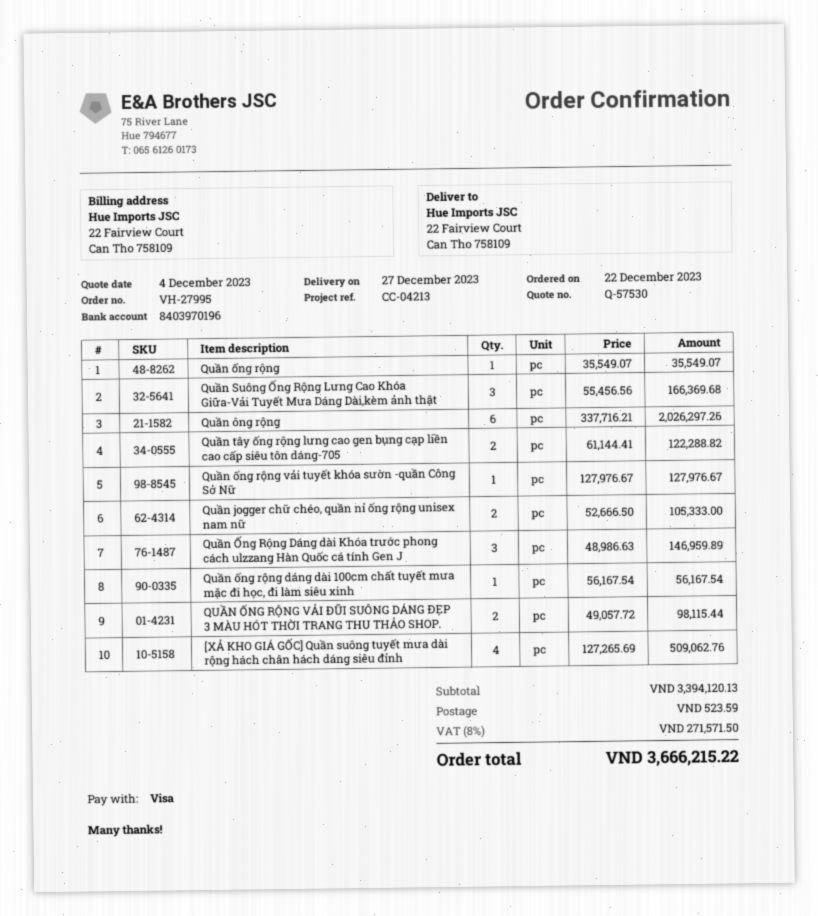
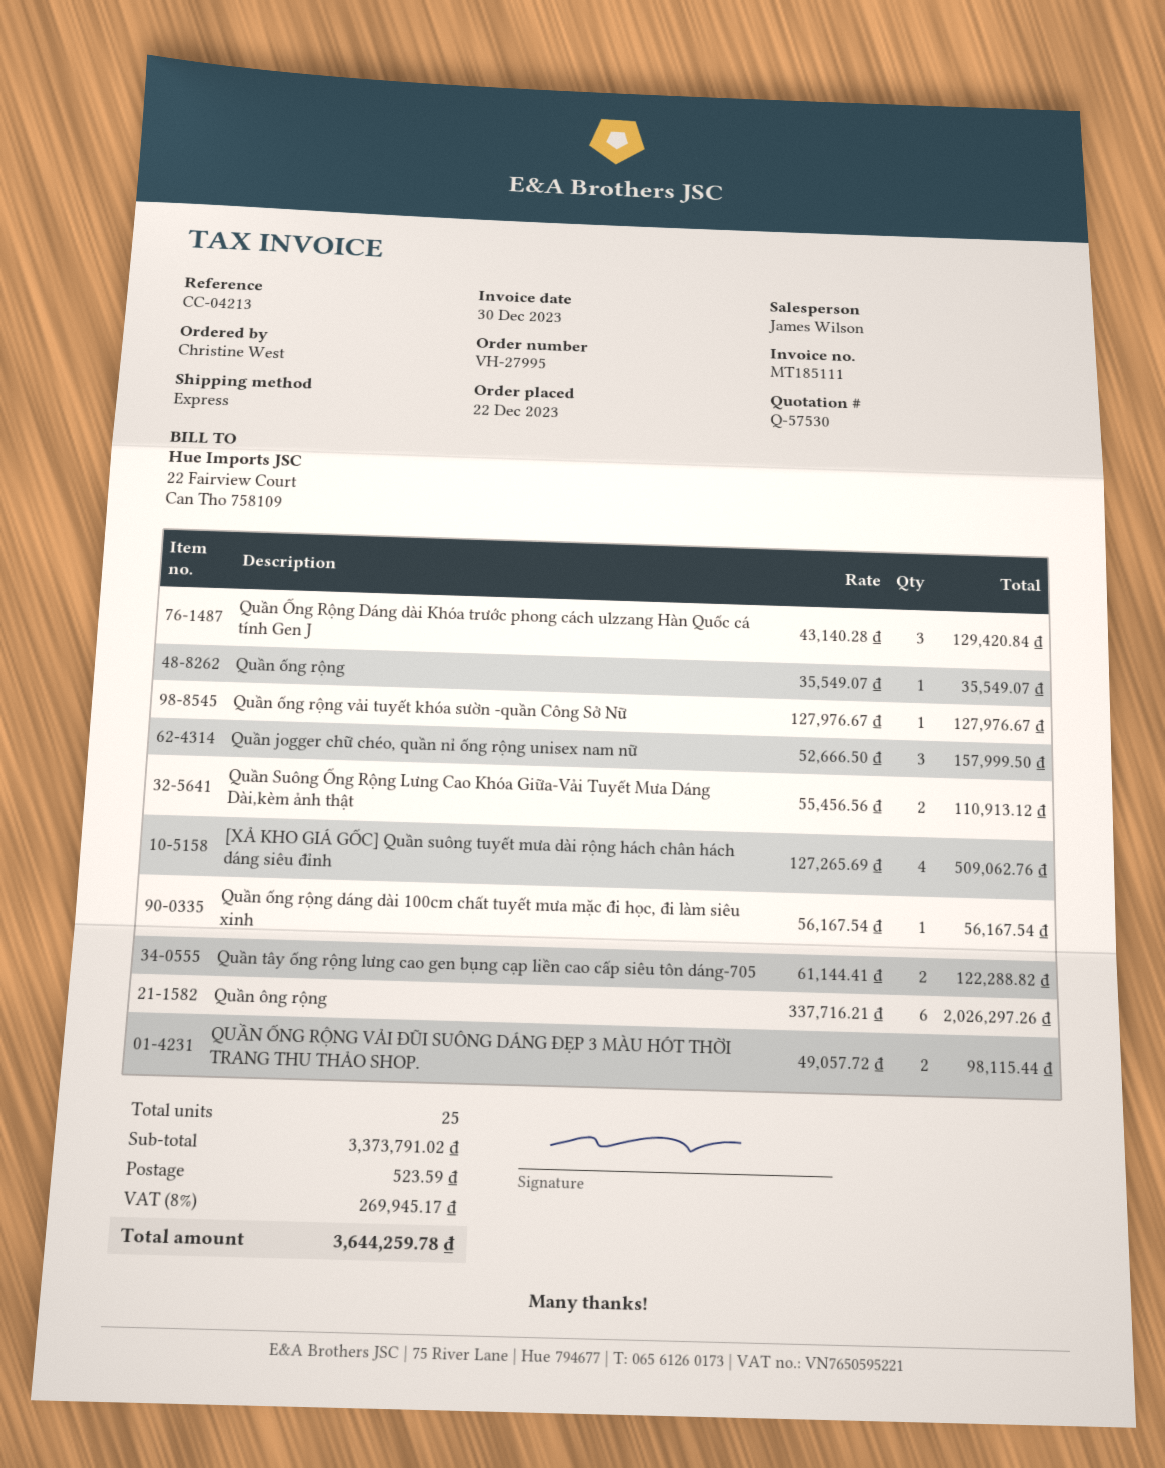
Quần Suông Ống Rộng Lưng Cao Khóa Giữa-Vải Tuyết Mưa Dáng Dài,kèm ảnh thật: 3 x 55456.56 = 166369.68 -> 2 x 55456.56 = 110913.12
Quần jogger chữ chéo, quần nỉ ống rộng unisex nam nữ: 2 x 52666.50 = 105333.00 -> 3 x 52666.50 = 157999.50
Quần Ống Rộng Dáng dài Khóa trước phong cách ulzzang Hàn Quốc cá tính Gen J: 3 x 48986.63 = 146959.89 -> 3 x 43140.28 = 129420.84
subtotal: 3394120.13 -> 3373791.02
tax: 8% = 271571.50 -> 8% = 269945.17
total: 3666215.22 -> 3644259.78

